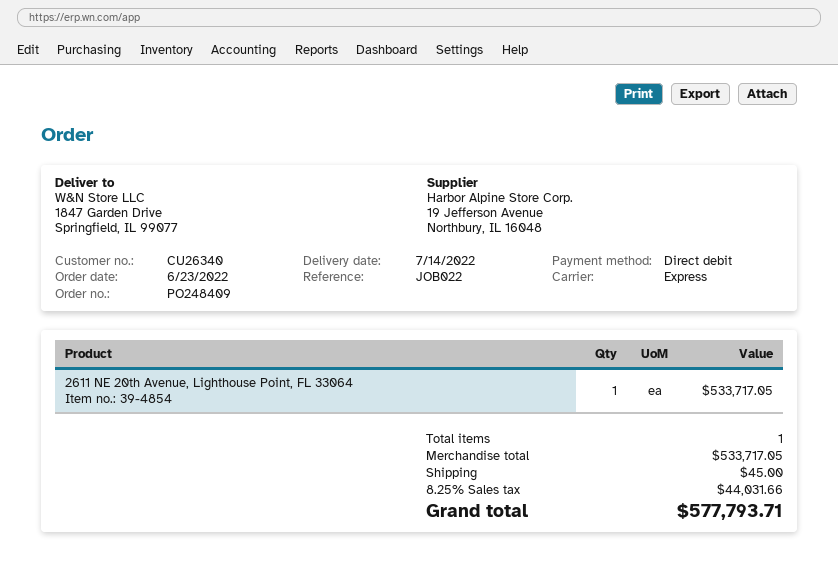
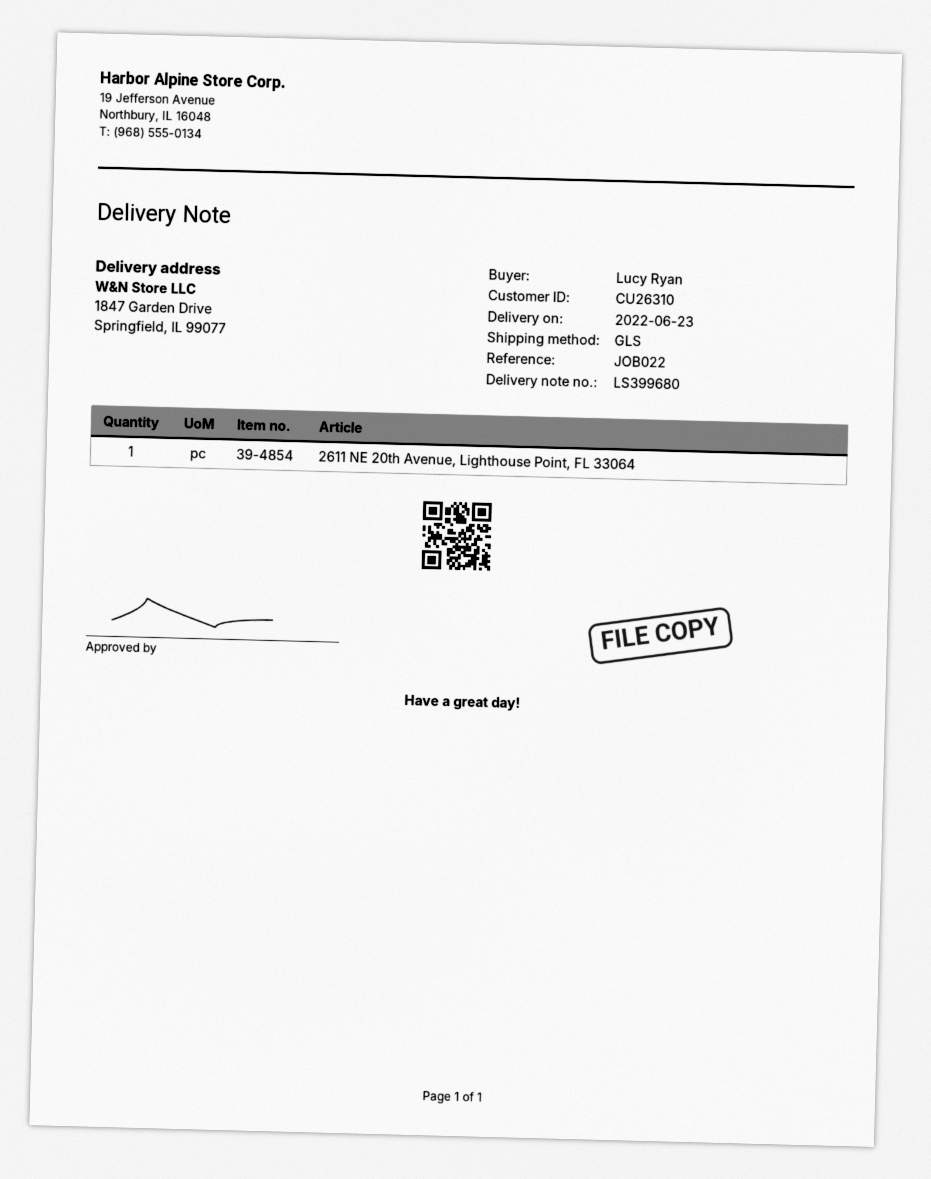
delivery date: 2022-07-14 -> 2022-06-23
customer number: CU26340 -> CU26310
shipping method: express -> GLS

